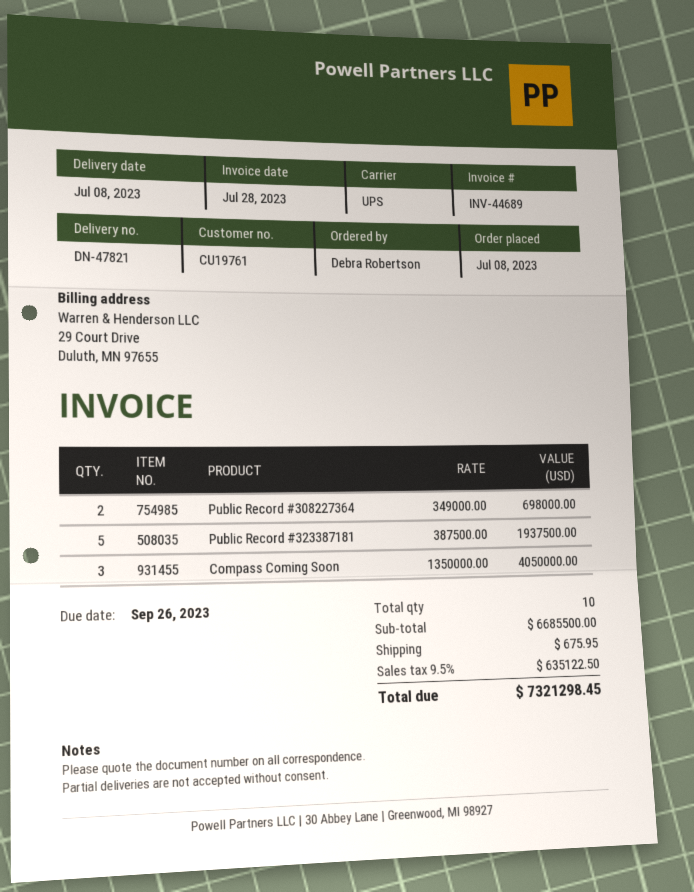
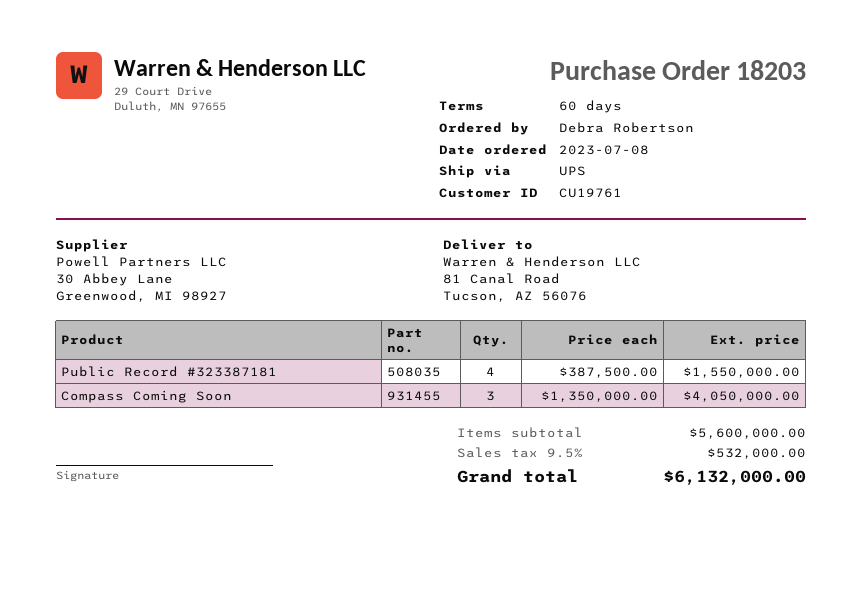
Public Record #308227364: 2 x 349000.00 = 698000.00 -> none
Public Record #323387181: 5 x 387500.00 = 1937500.00 -> 4 x 387500.00 = 1550000.00
subtotal: 6685500.00 -> 5600000.00
shipping: 675.95 -> none
tax: 9.5% = 635122.50 -> 9.5% = 532000.00
total: 7321298.45 -> 6132000.00

